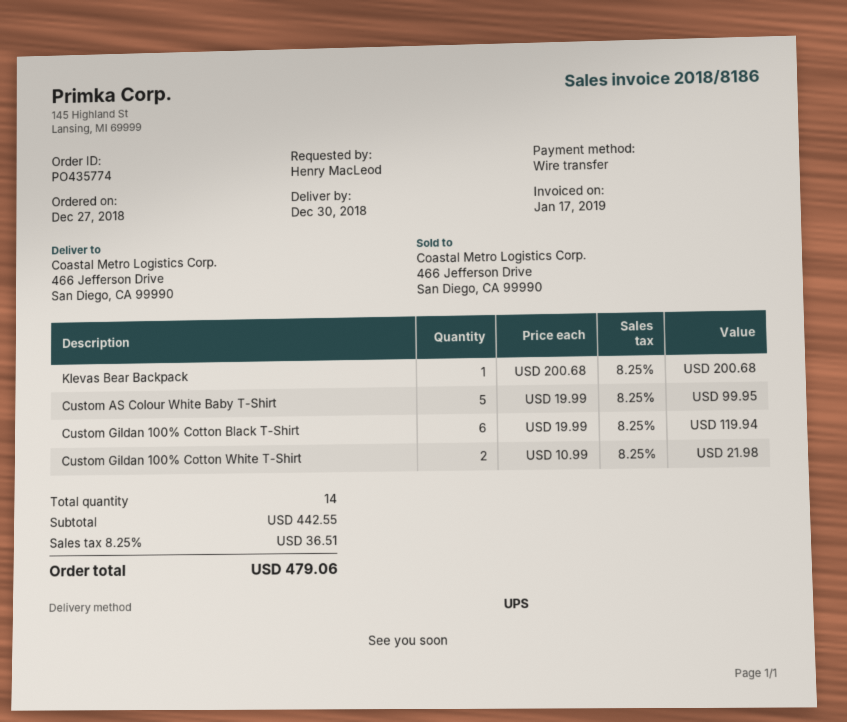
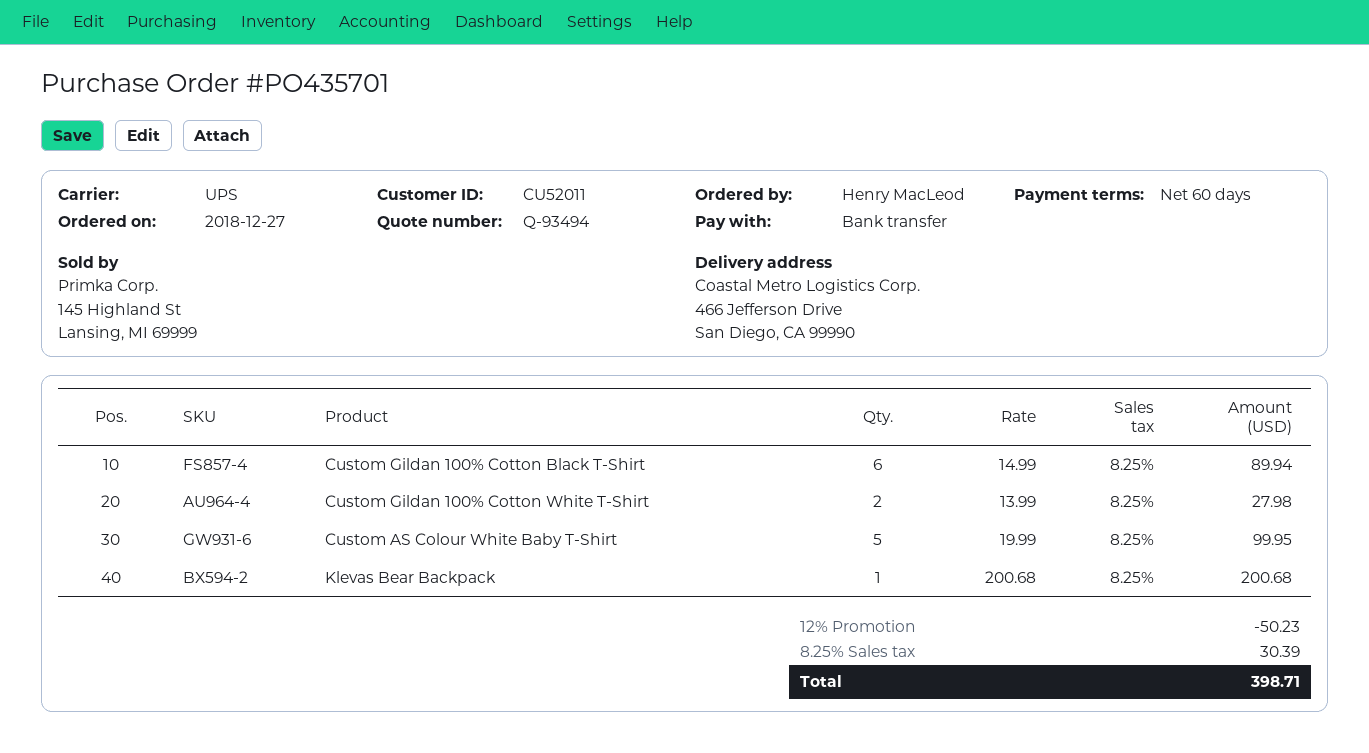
order number: PO435774 -> PO435701
Custom Gildan 100% Cotton Black T-Shirt: 6 x 19.99 = 119.94 -> 6 x 14.99 = 89.94
Custom Gildan 100% Cotton White T-Shirt: 2 x 10.99 = 21.98 -> 2 x 13.99 = 27.98
discount: none -> 12% = 50.23
tax: 8.25% = 36.51 -> 8.25% = 30.39
total: 479.06 -> 398.71

